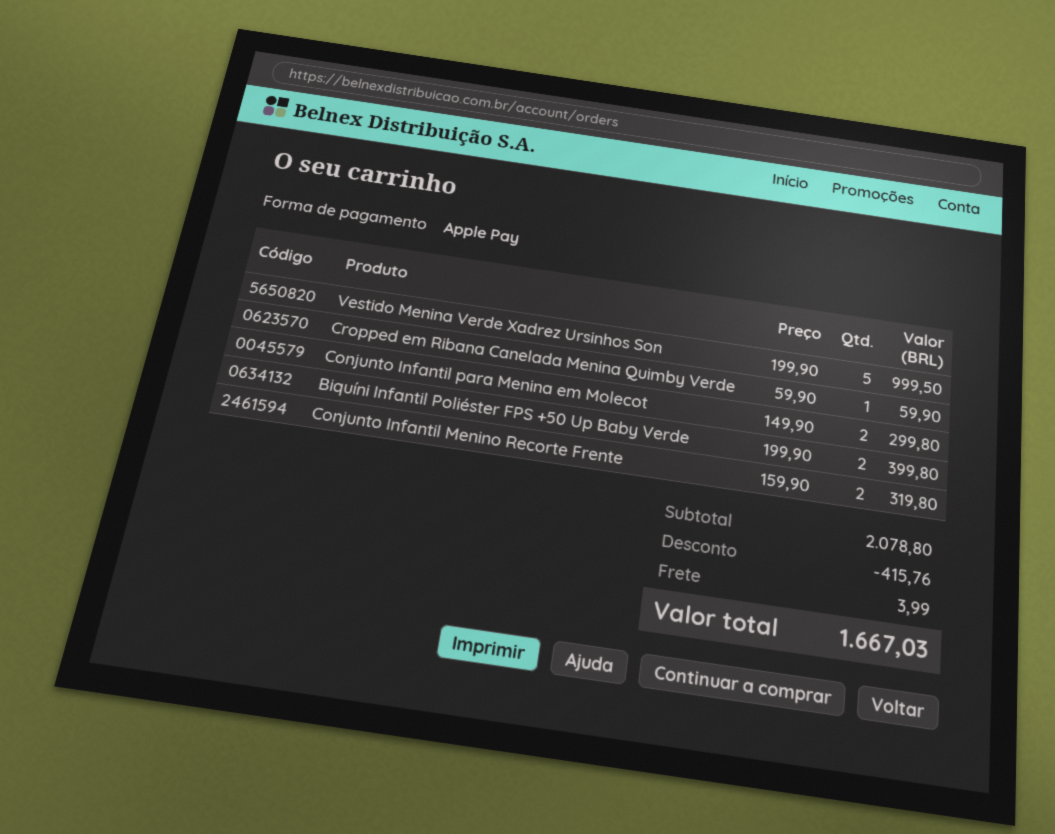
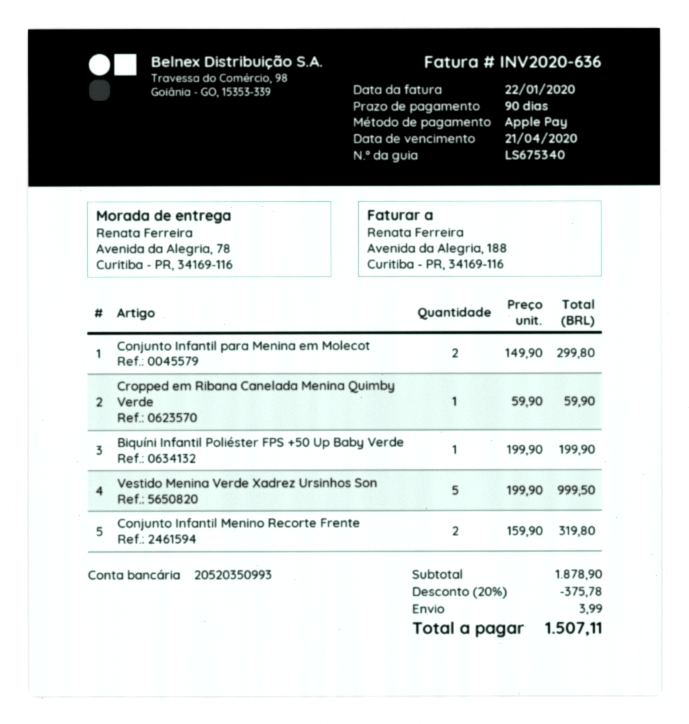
Biquíni Infantil Poliéster FPS +50 Up Baby Verde: 2 x 199.90 = 399.80 -> 1 x 199.90 = 199.90
subtotal: 2078.80 -> 1878.90
discount: 415.76 -> 375.78
total: 1667.03 -> 1507.11

